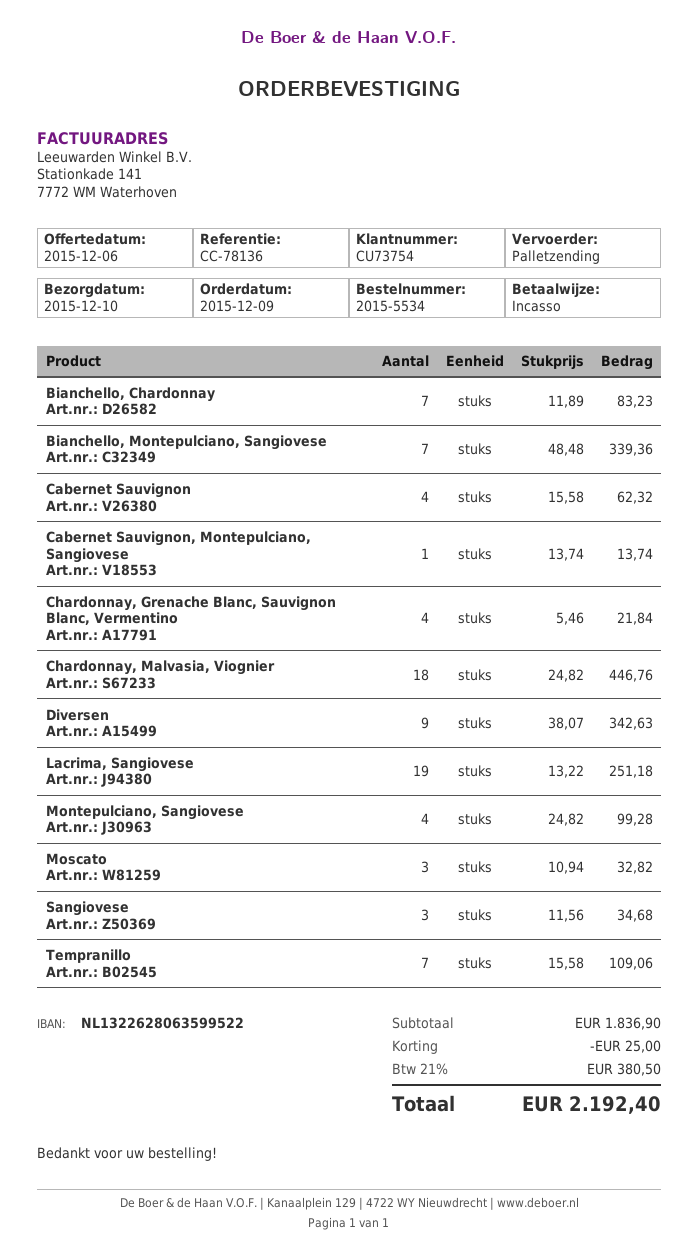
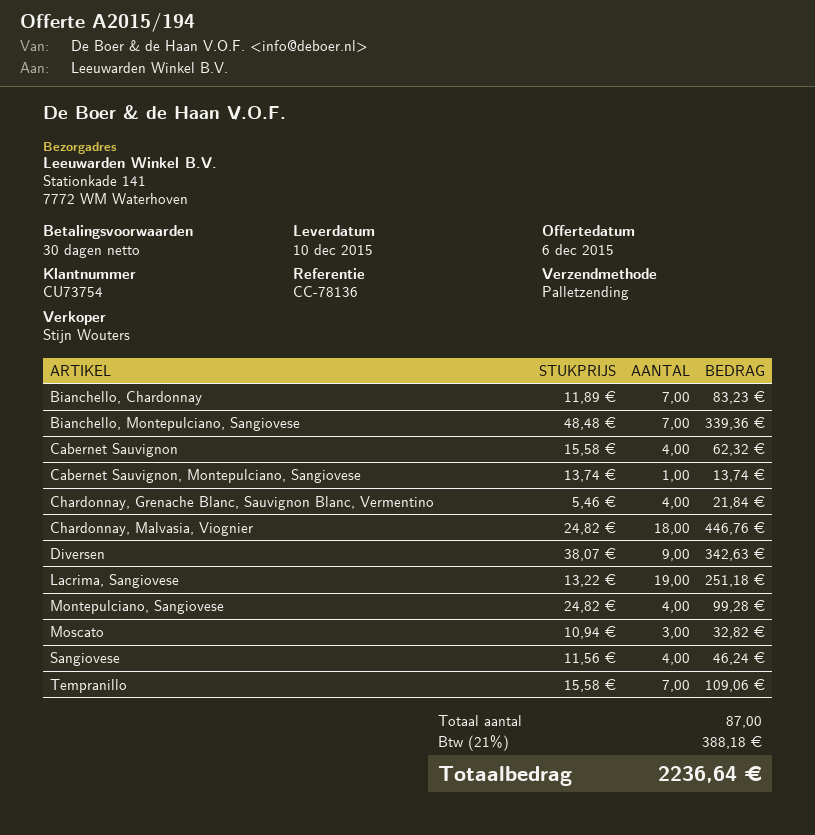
Sangiovese: 3 x 11.56 = 34.68 -> 4 x 11.56 = 46.24
discount: 25.00 -> none
tax: 21% = 380.50 -> 21% = 388.18
total: 2192.40 -> 2236.64

